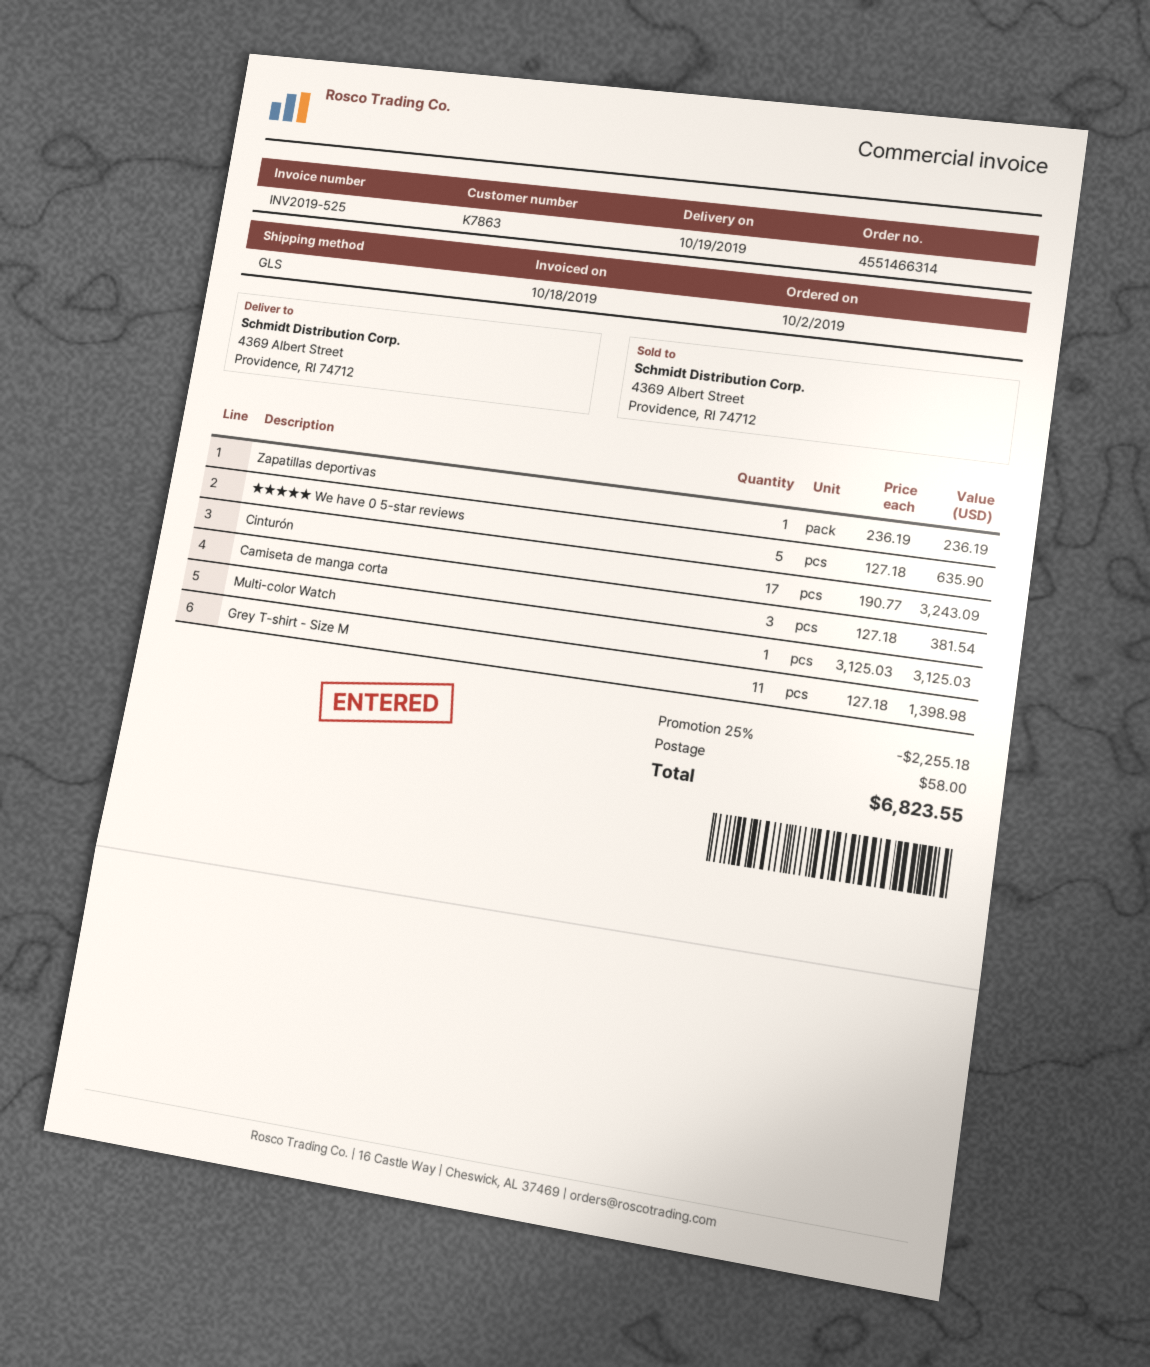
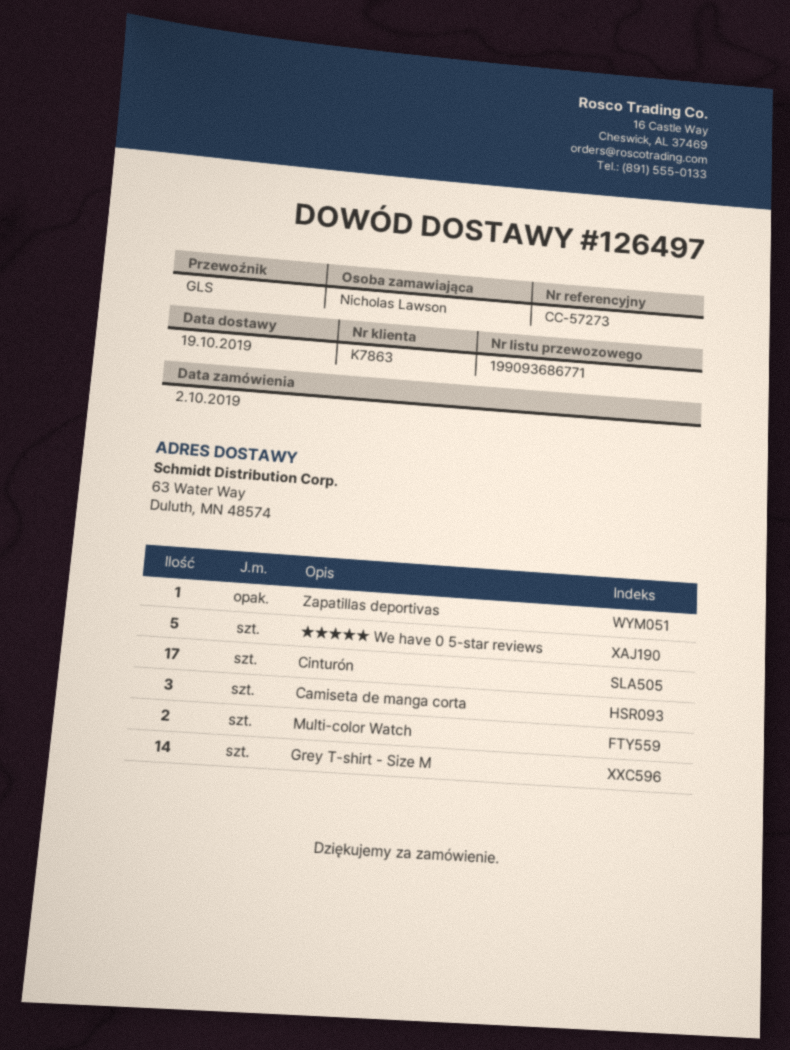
ship to: 4369 Albert Street, Providence, RI 74712 -> 63 Water Way, Duluth, MN 48574
Multi-color Watch: 1 -> 2
Grey T-shirt - Size M: 11 -> 14

